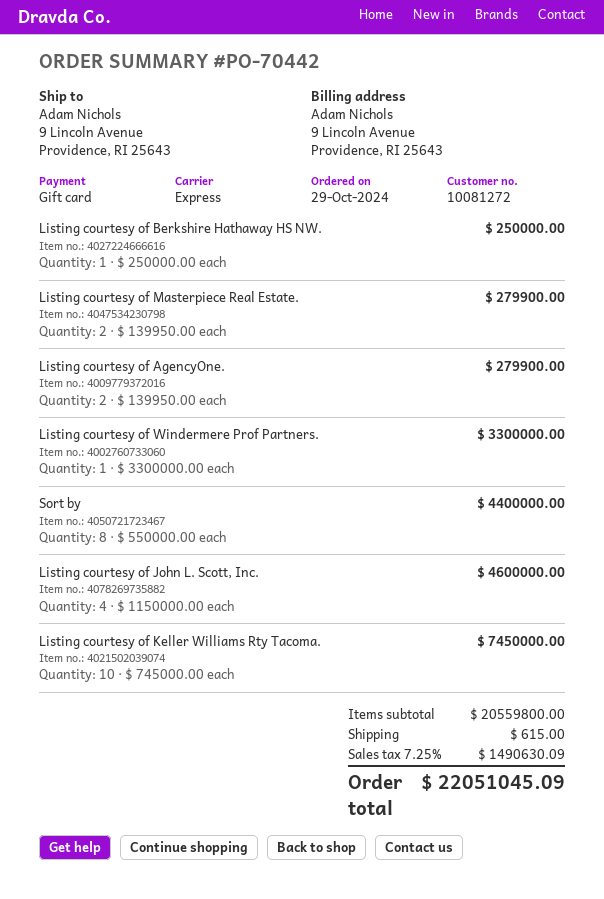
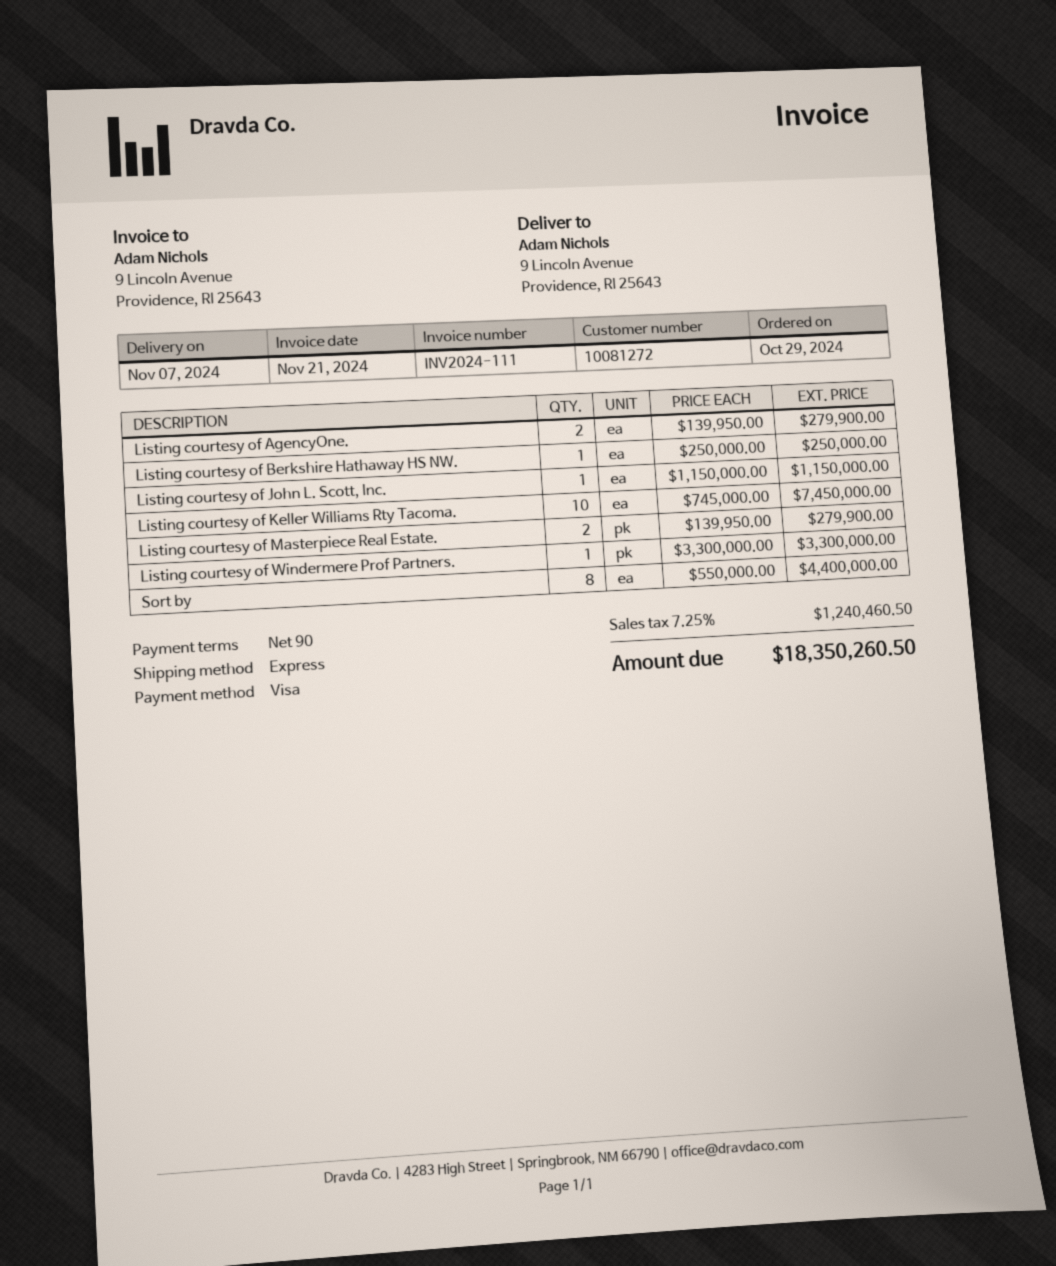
payment method: gift card -> Visa
Listing courtesy of John L. Scott, Inc.: 4 x 1150000.00 = 4600000.00 -> 1 x 1150000.00 = 1150000.00
shipping: 615.00 -> none
tax: 7.25% = 1490630.09 -> 7.25% = 1240460.50
total: 22051045.09 -> 18350260.50

